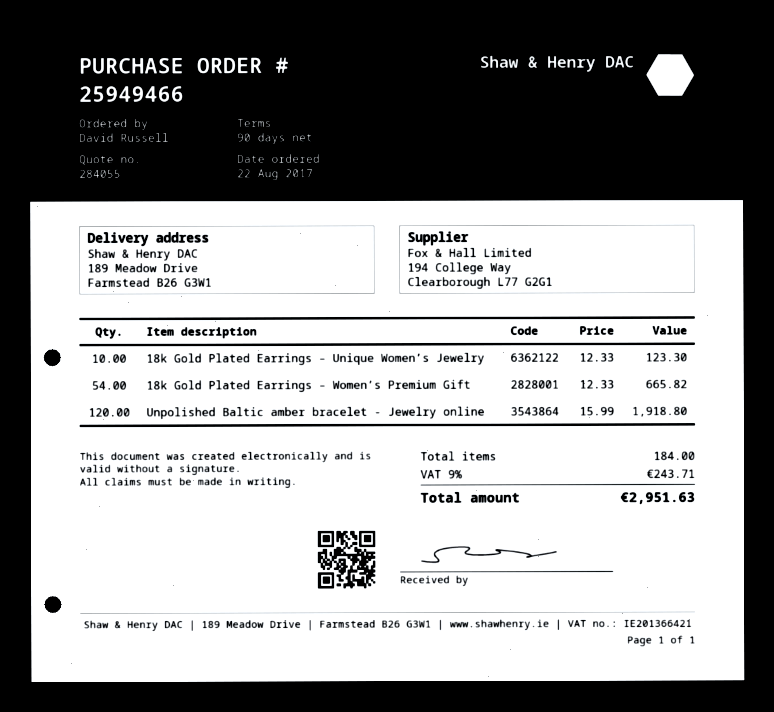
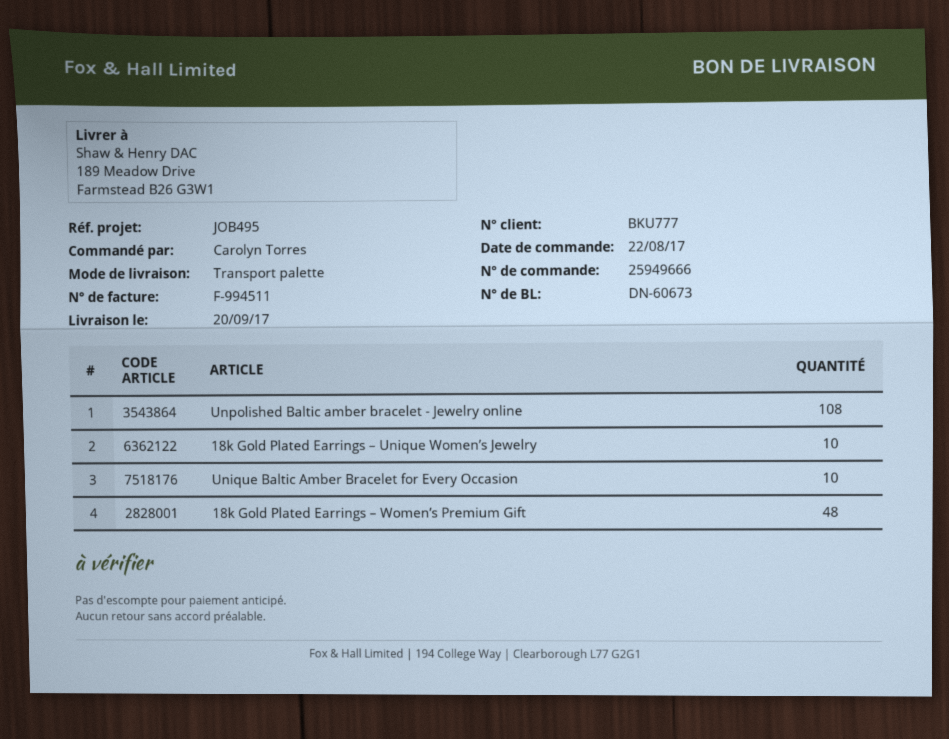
order number: 25949466 -> 25949666
ordered by: David Russell -> Carolyn Torres
18k Gold Plated Earrings – Women’s Premium Gift: 54 -> 48
Unpolished Baltic amber bracelet - Jewelry online: 120 -> 108
Unique Baltic Amber Bracelet for Every Occasion: none -> 10

